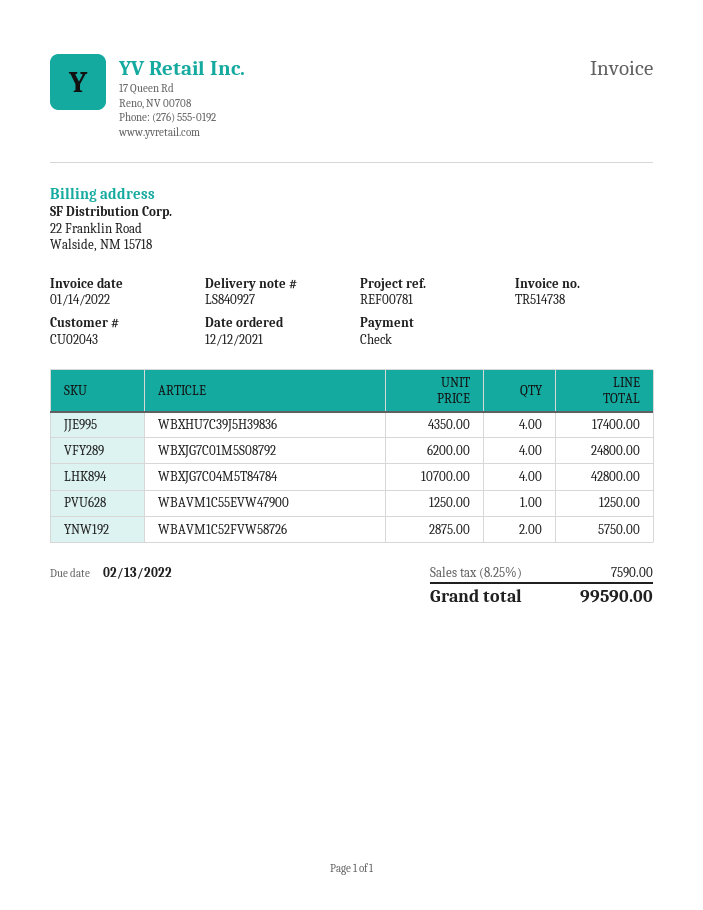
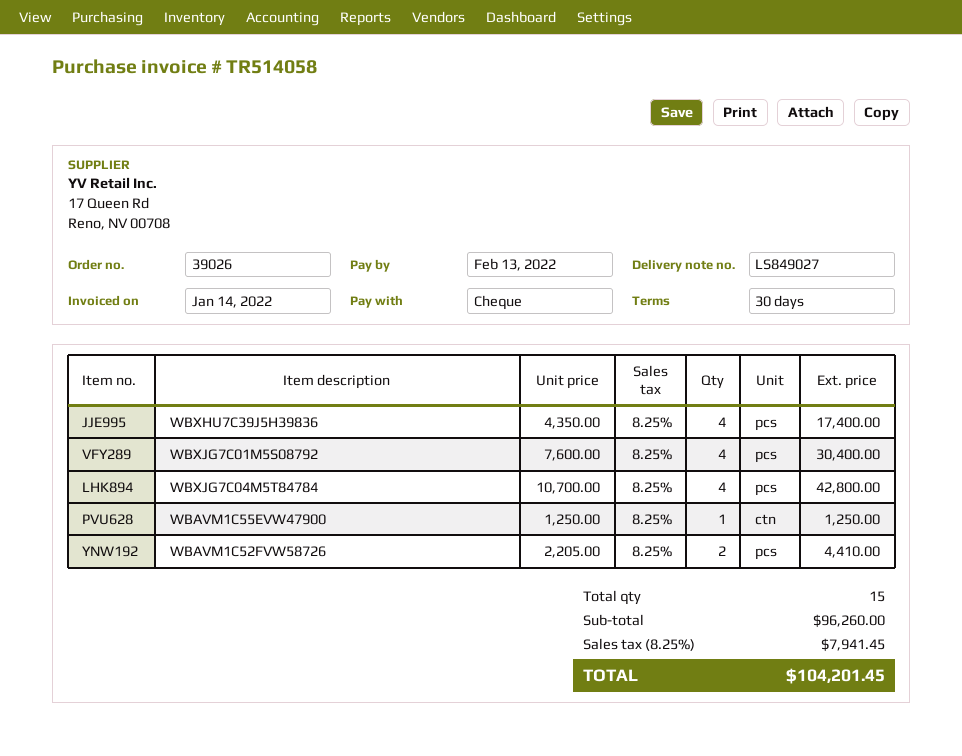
delivery note number: LS840927 -> LS849027
invoice number: TR514738 -> TR514058
WBXJG7C01M5S08792: 4 x 6200.00 = 24800.00 -> 4 x 7600.00 = 30400.00
WBAVM1C52FVW58726: 2 x 2875.00 = 5750.00 -> 2 x 2205.00 = 4410.00
tax: 8.25% = 7590.00 -> 8.25% = 7941.45
total: 99590.00 -> 104201.45

